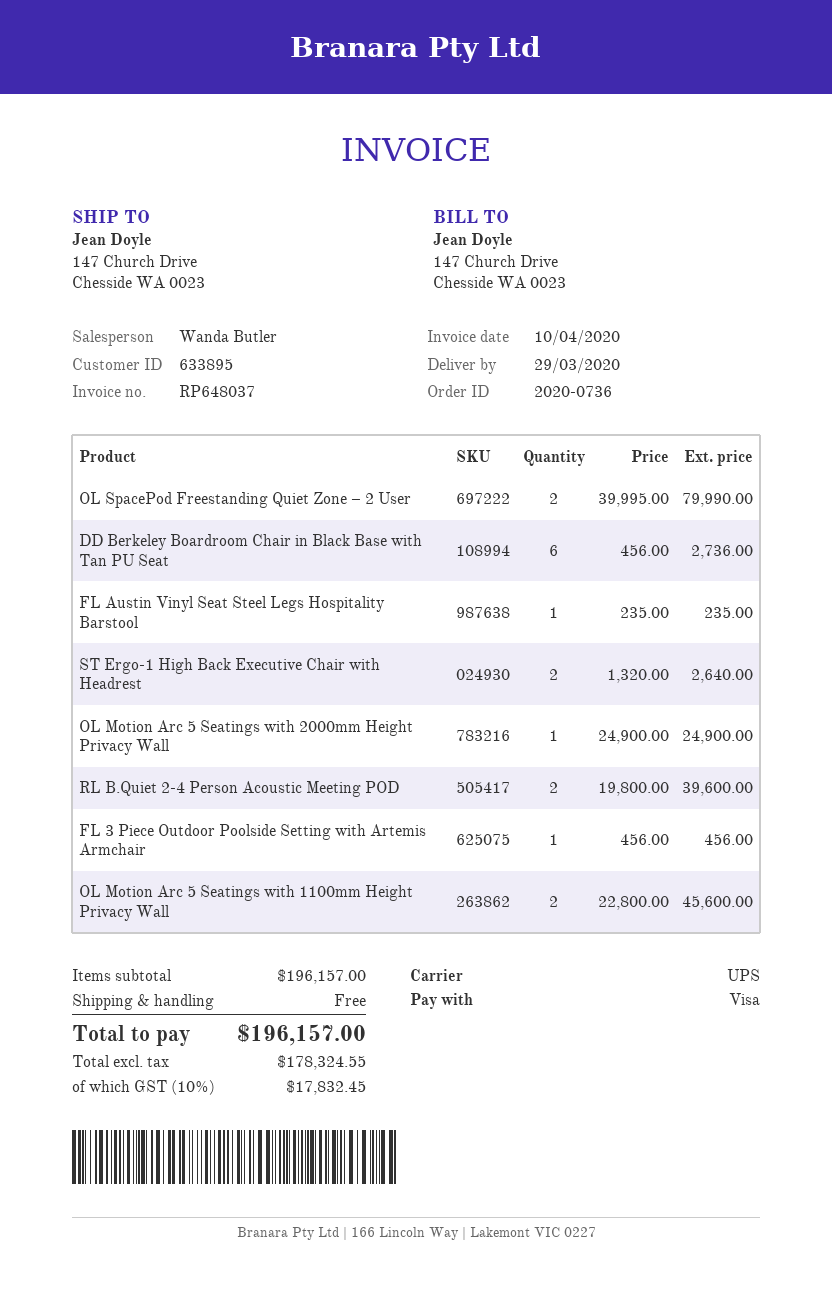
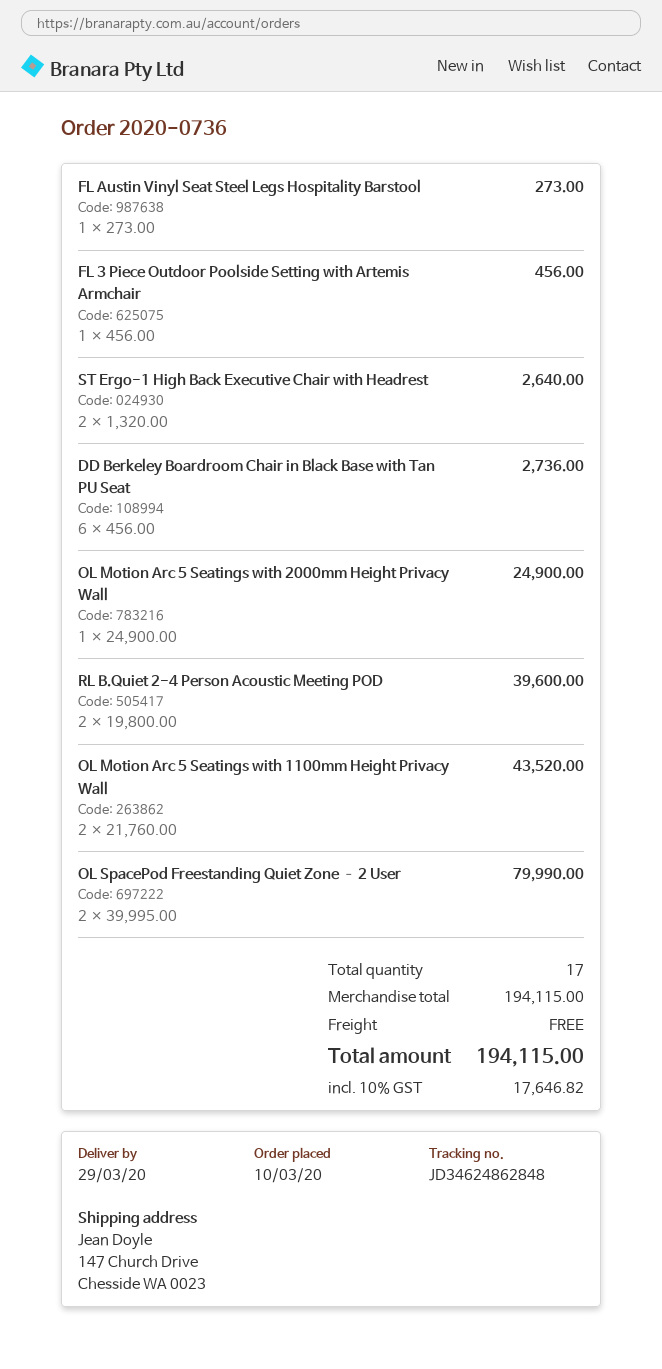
FL Austin Vinyl Seat Steel Legs Hospitality Barstool: 1 x 235.00 = 235.00 -> 1 x 273.00 = 273.00
OL Motion Arc 5 Seatings with 1100mm Height Privacy Wall: 2 x 22800.00 = 45600.00 -> 2 x 21760.00 = 43520.00
subtotal: 196157.00 -> 194115.00
tax: 10% = 17832.45 -> 10% = 17646.82
total: 196157.00 -> 194115.00

